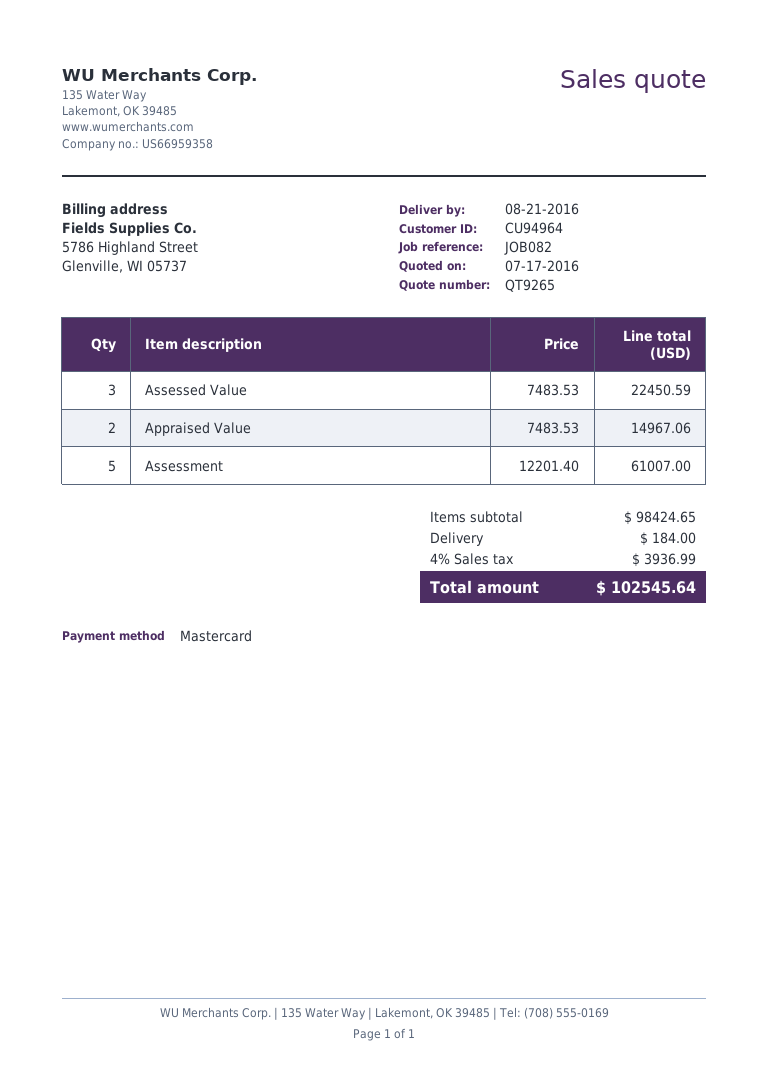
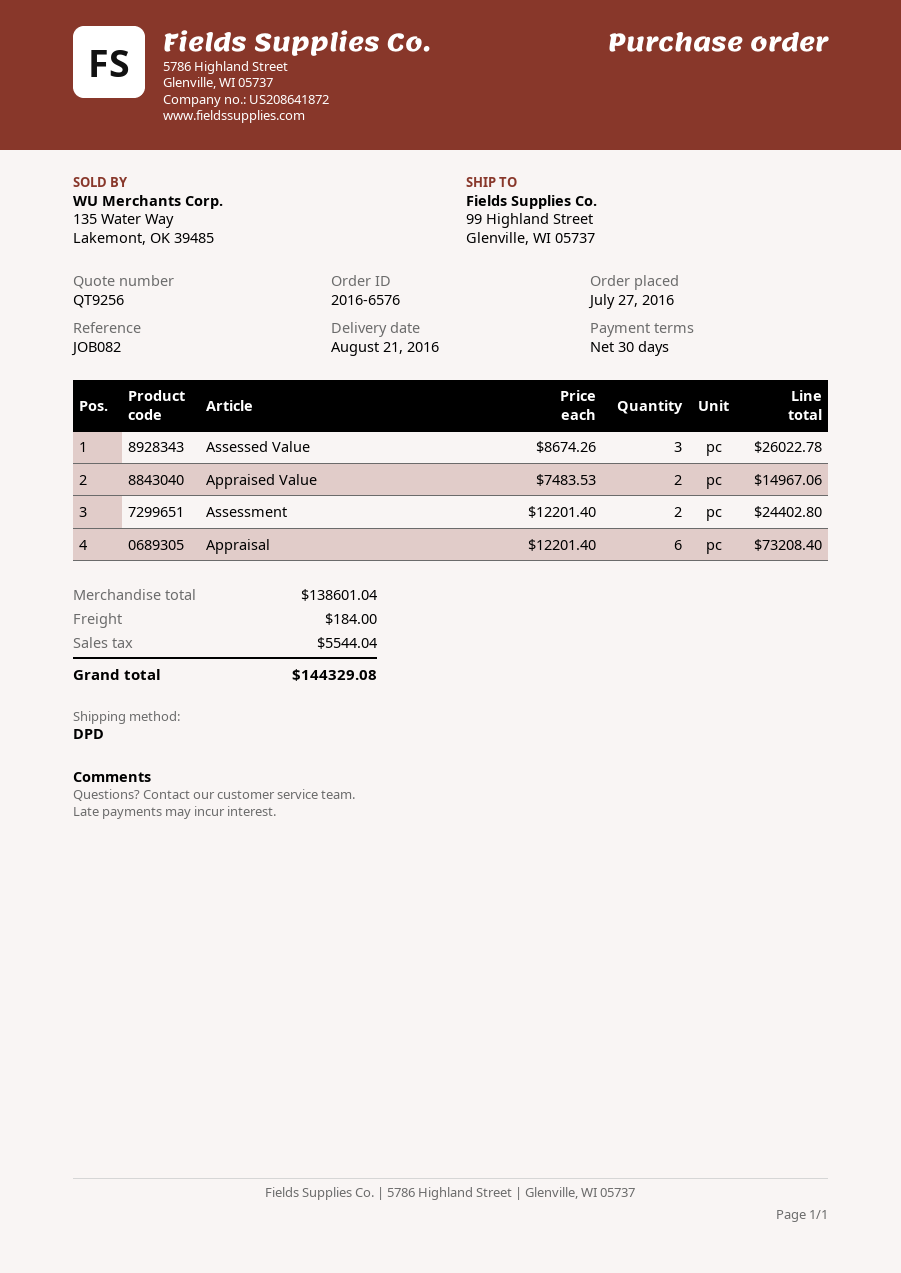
quote number: QT9265 -> QT9256
Assessed Value: 3 x 7483.53 = 22450.59 -> 3 x 8674.26 = 26022.78
Assessment: 5 x 12201.40 = 61007.00 -> 2 x 12201.40 = 24402.80
Appraisal: none -> 6 x 12201.40 = 73208.40
subtotal: 98424.65 -> 138601.04
tax: 3936.99 -> 5544.04
total: 102545.64 -> 144329.08

